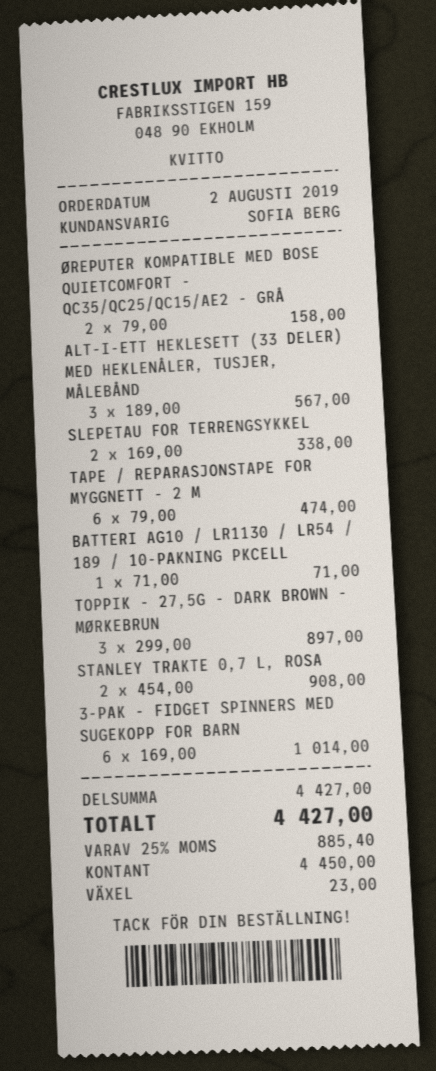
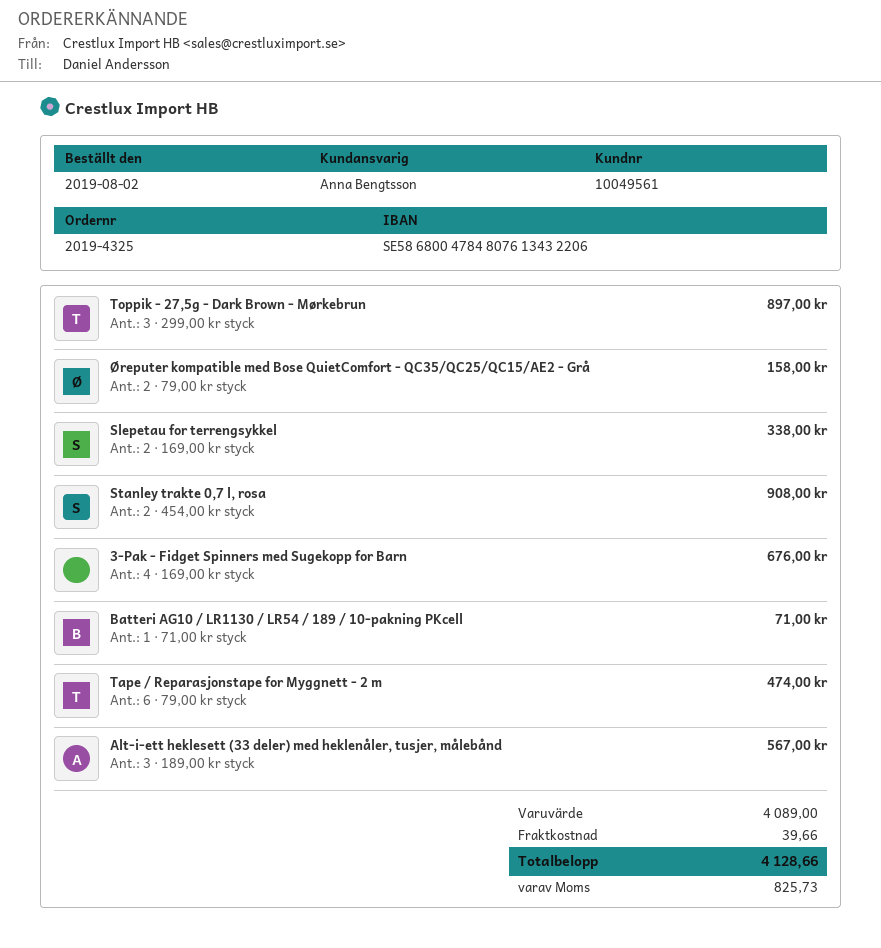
sales rep: SOFIA BERG -> Anna Bengtsson
3-PAK - FIDGET SPINNERS MED SUGEKOPP FOR BARN: 6 x 169.00 = 1014.00 -> 4 x 169.00 = 676.00
subtotal: 4427.00 -> 4089.00
shipping: none -> 39.66
tax: 885.40 -> 825.73
total: 4427.00 -> 4128.66

